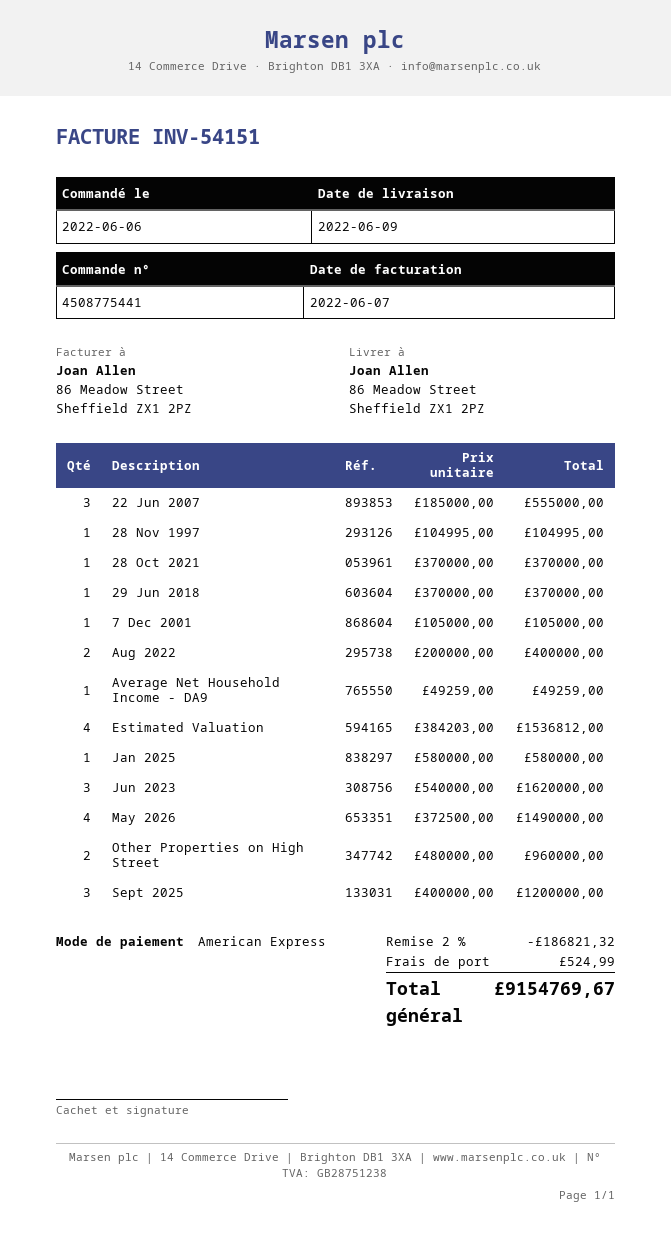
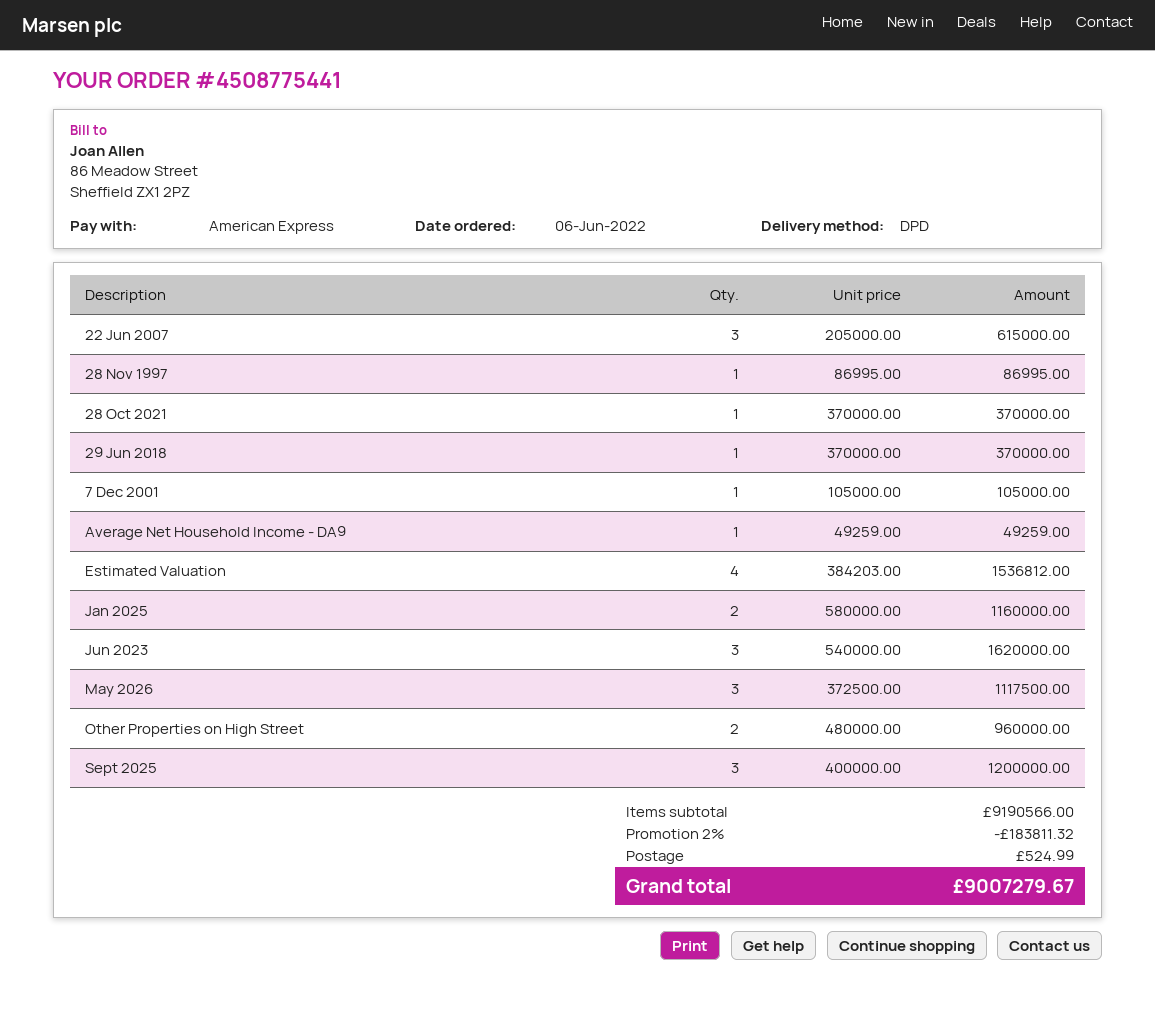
22 Jun 2007: 3 x 185000.00 = 555000.00 -> 3 x 205000.00 = 615000.00
28 Nov 1997: 1 x 104995.00 = 104995.00 -> 1 x 86995.00 = 86995.00
Aug 2022: 2 x 200000.00 = 400000.00 -> none
Jan 2025: 1 x 580000.00 = 580000.00 -> 2 x 580000.00 = 1160000.00
May 2026: 4 x 372500.00 = 1490000.00 -> 3 x 372500.00 = 1117500.00
discount: 2% = 186821.32 -> 2% = 183811.32
total: 9154769.67 -> 9007279.67

